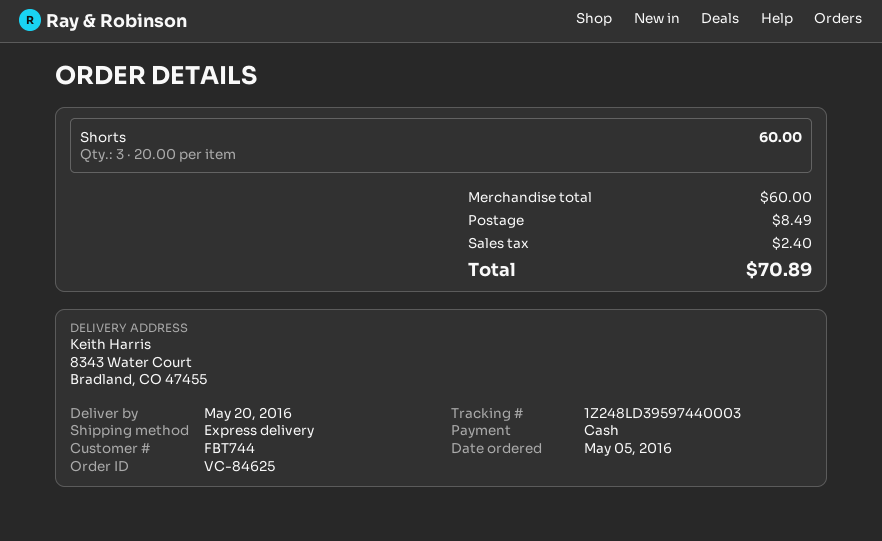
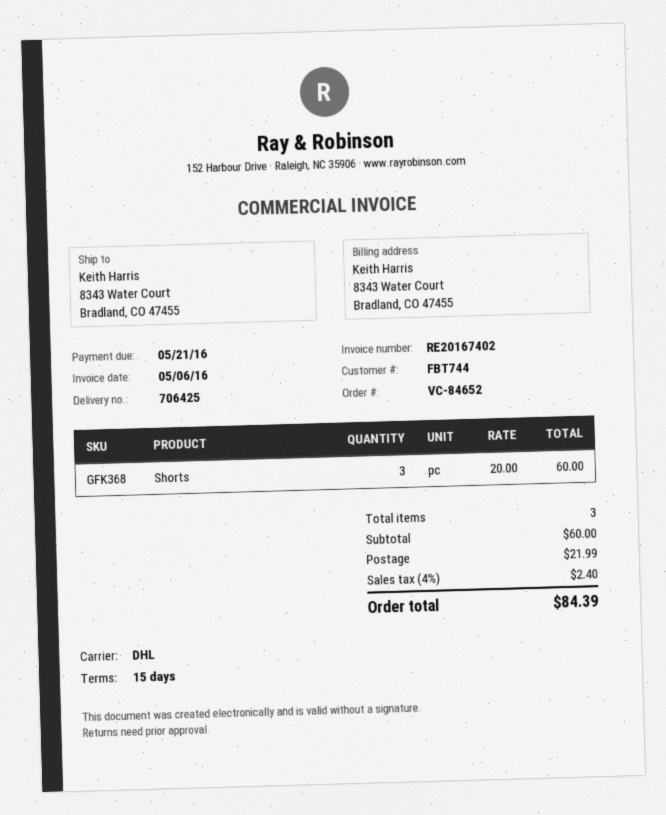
order number: VC-84625 -> VC-84652
shipping method: express -> DHL
shipping: 8.49 -> 21.99
total: 70.89 -> 84.39

